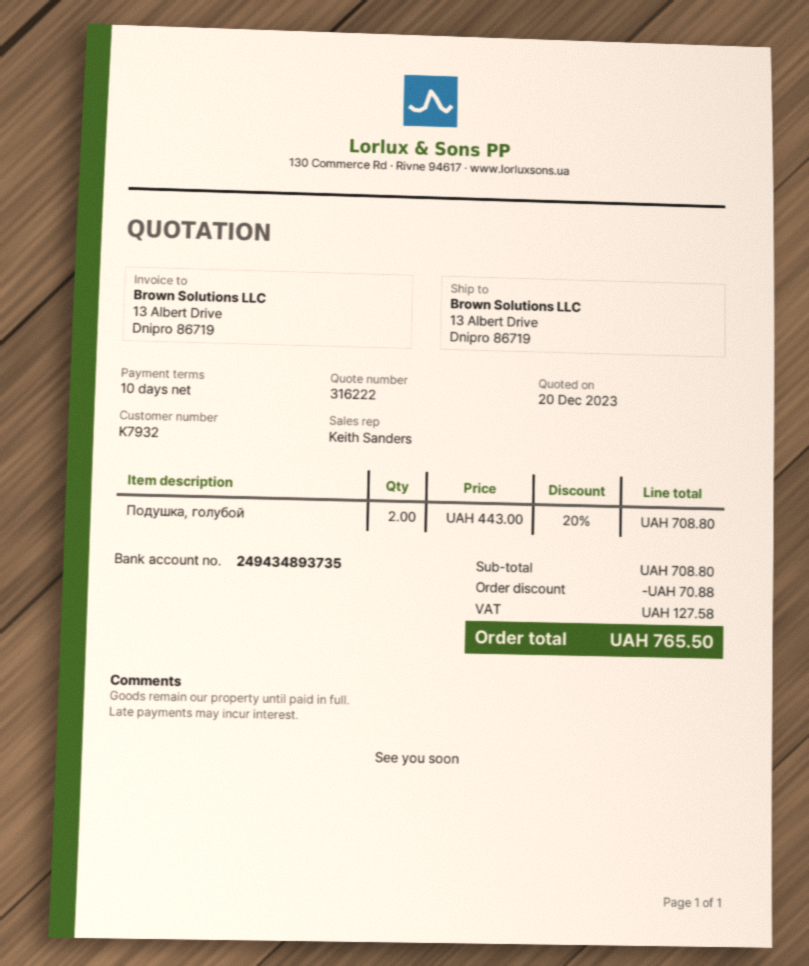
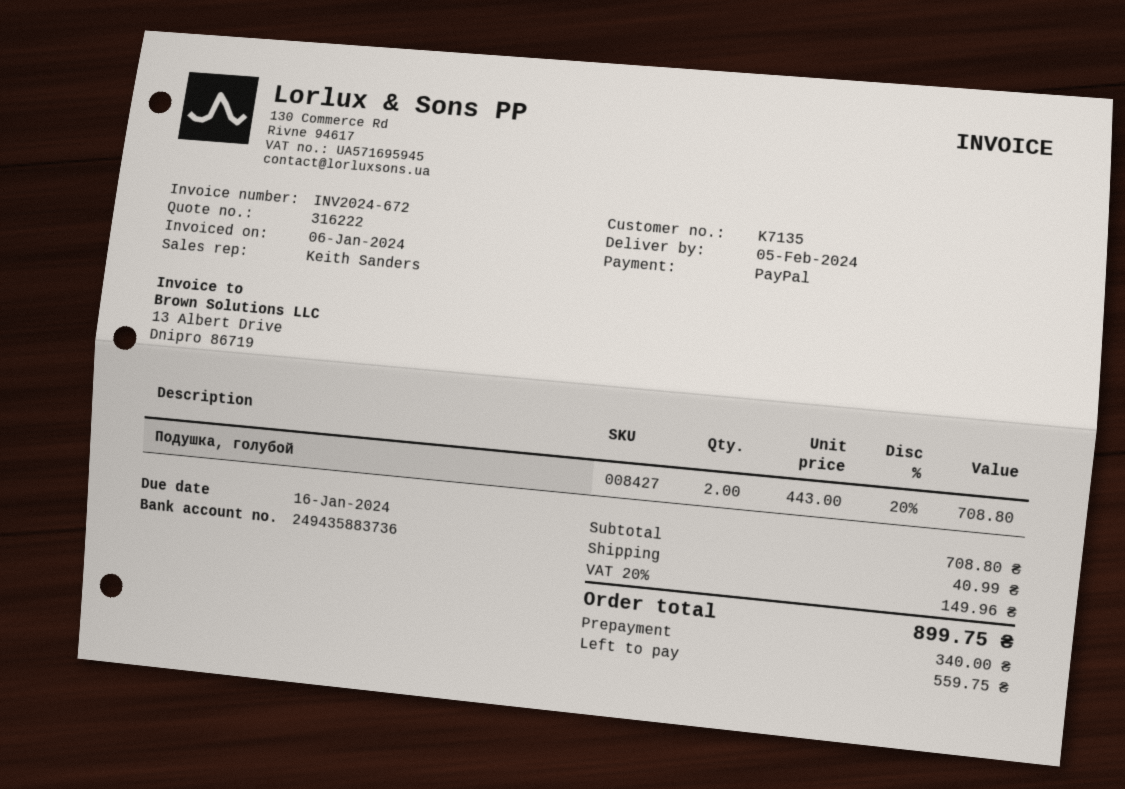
customer number: K7932 -> K7135
bank account: 249434893735 -> 249435883736
discount: 70.88 -> none
shipping: none -> 40.99
tax: 127.58 -> 149.96
total: 765.50 -> 899.75

